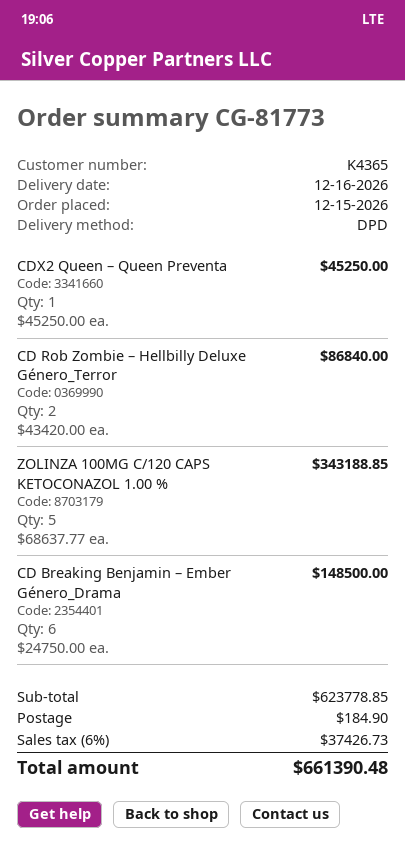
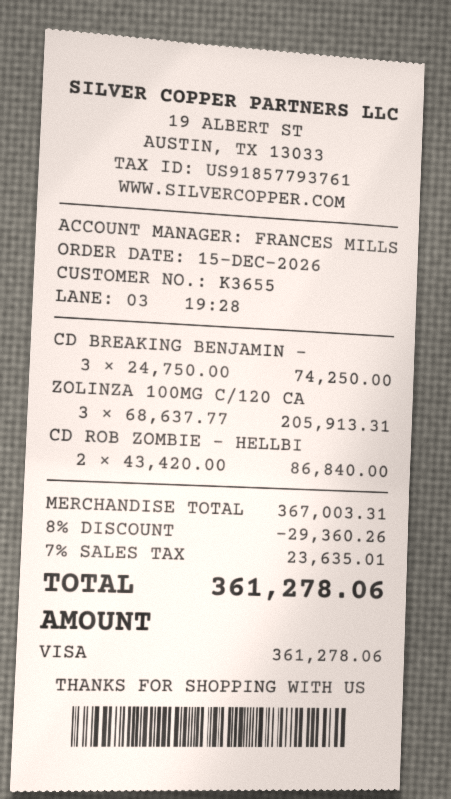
customer number: K4365 -> K3655
CDX2 Queen – Queen Preventa: 1 x 45250.00 = 45250.00 -> none
ZOLINZA 100MG C/120 CAPS KETOCONAZOL 1.00 %: 5 x 68637.77 = 343188.85 -> 3 x 68637.77 = 205913.31
CD Breaking Benjamin – Ember Género_Drama: 6 x 24750.00 = 148500.00 -> 3 x 24750.00 = 74250.00
subtotal: 623778.85 -> 367003.31
discount: none -> 8% = 29360.26
shipping: 184.90 -> none
tax: 6% = 37426.73 -> 7% = 23635.01
total: 661390.48 -> 361278.06

